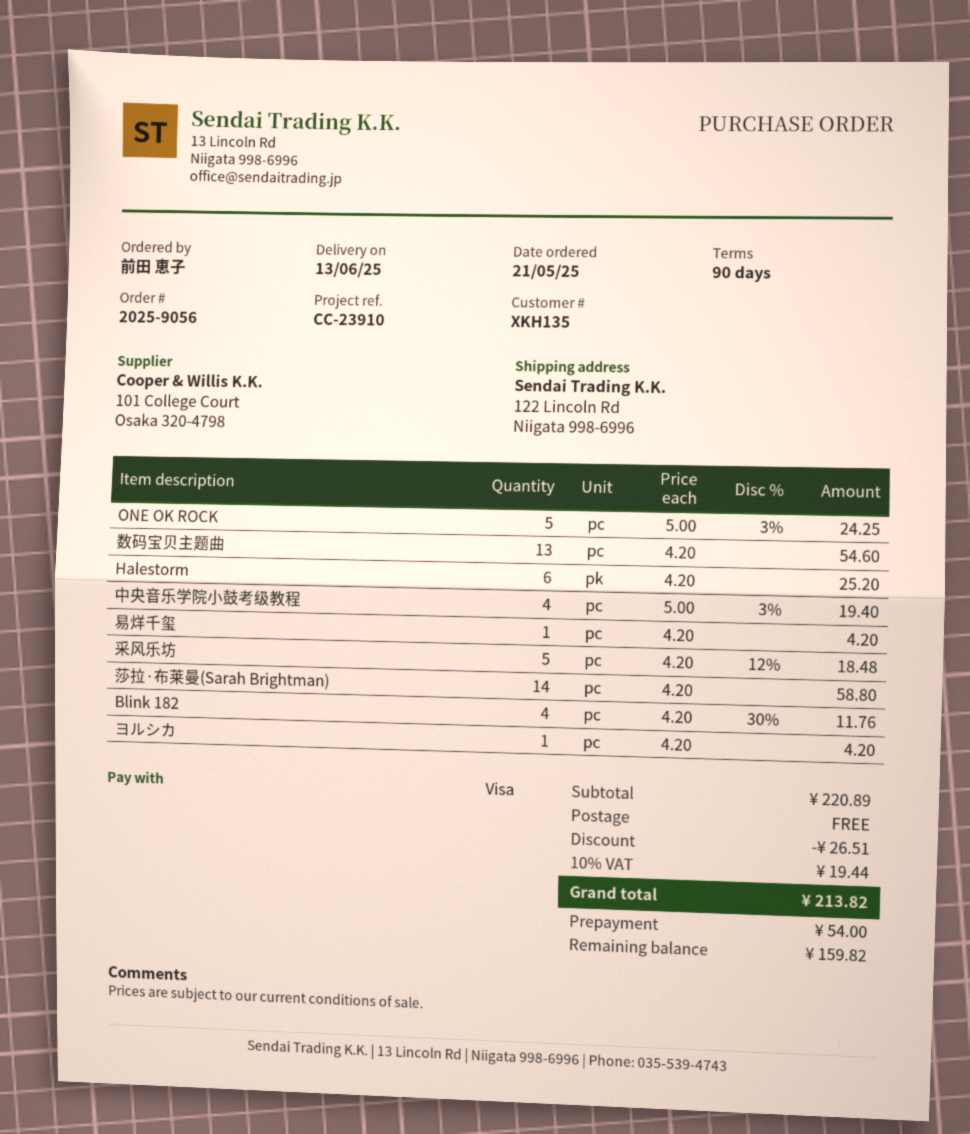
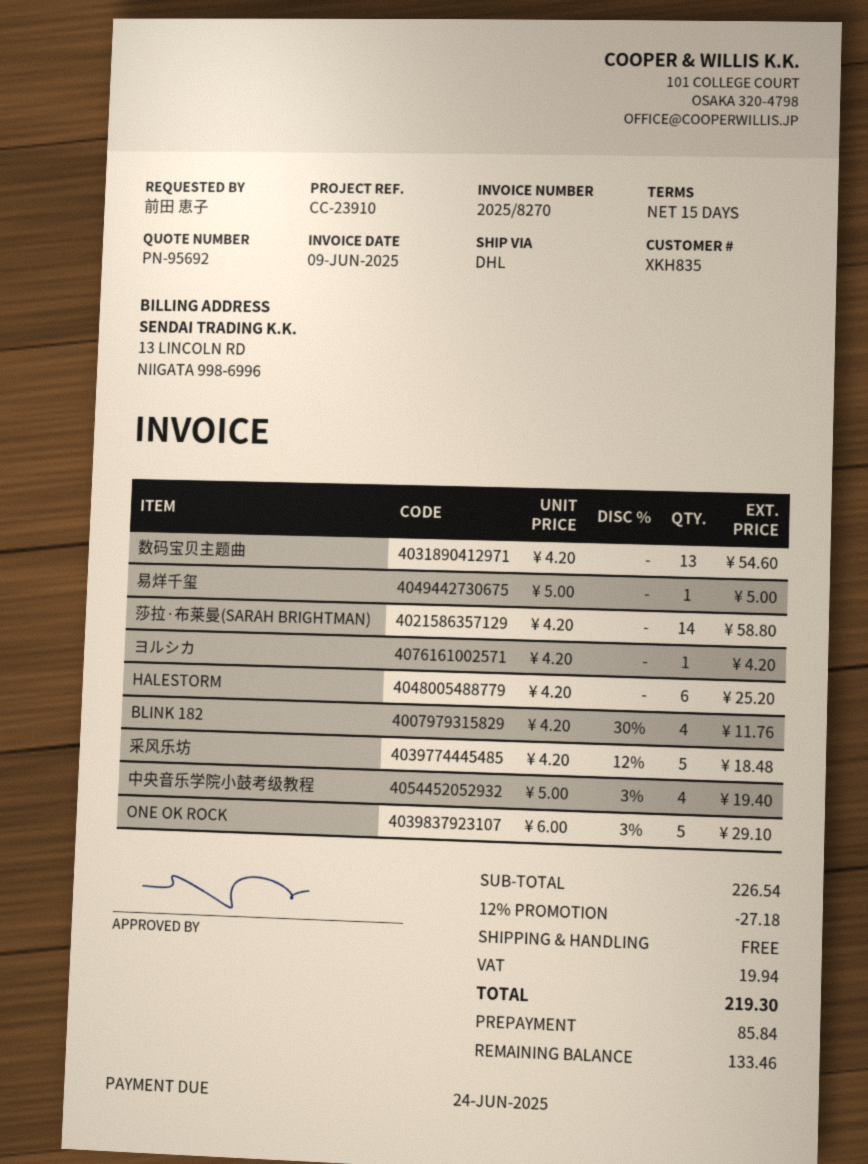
payment terms: 90 days -> 15 days
customer number: XKH135 -> XKH835
ONE OK ROCK: 5 x 5.00 - 3% = 24.25 -> 5 x 6.00 - 3% = 29.10
易烊千玺: 1 x 4.20 = 4.20 -> 1 x 5.00 = 5.00
subtotal: 220.89 -> 226.54
discount: 26.51 -> 27.18
tax: 19.44 -> 19.94
total: 213.82 -> 219.30
deposit: 54.00 -> 85.84
balance: 159.82 -> 133.46

